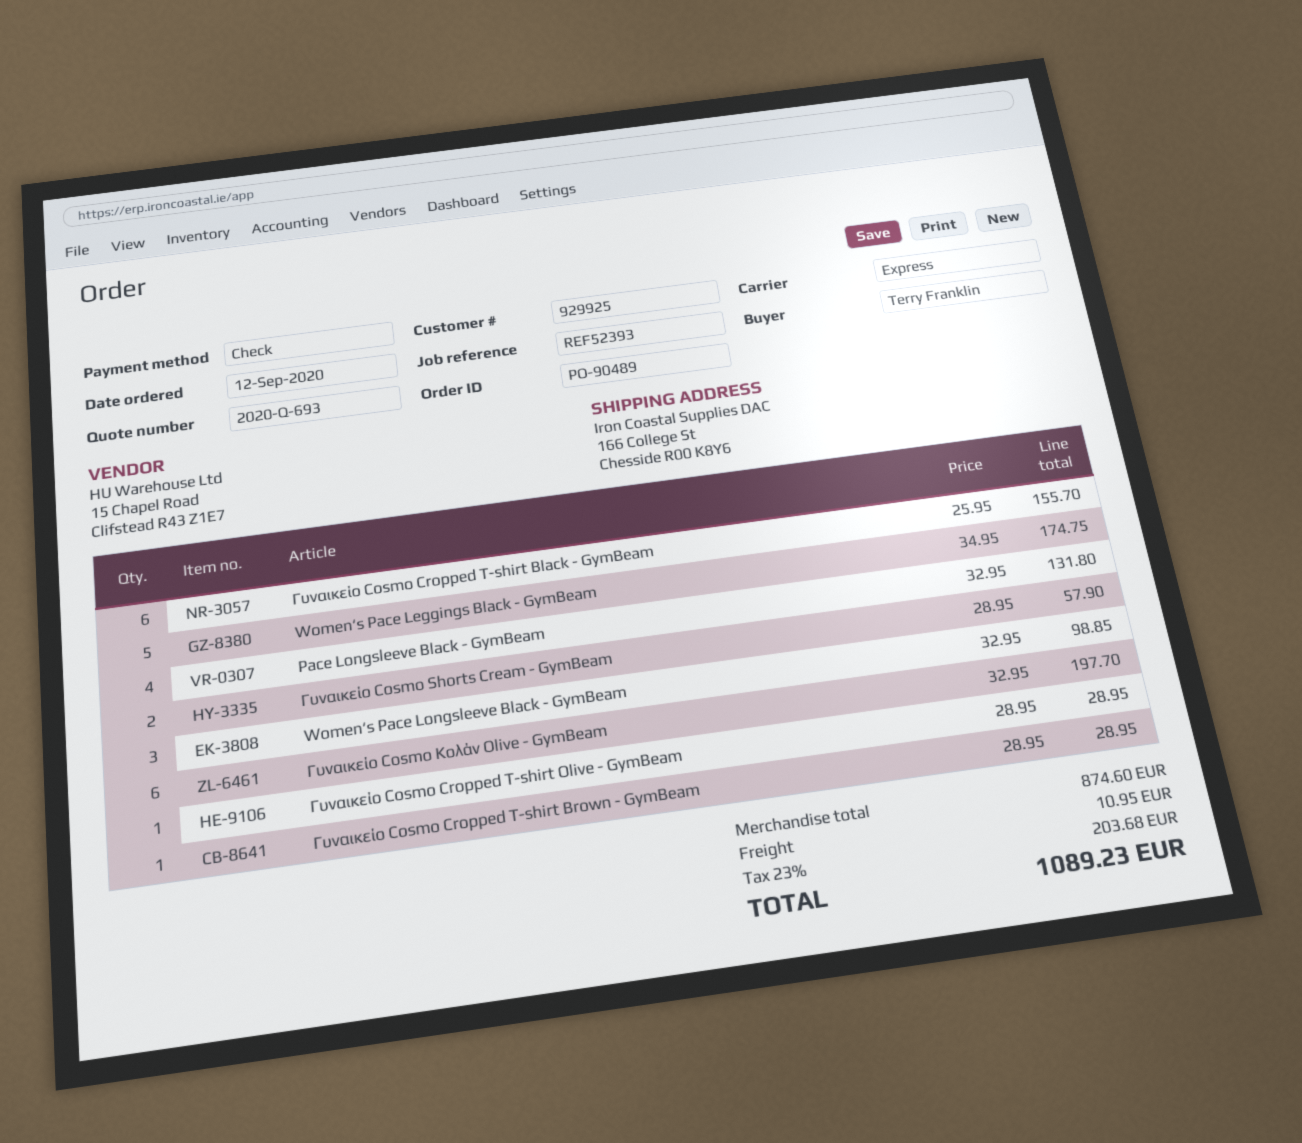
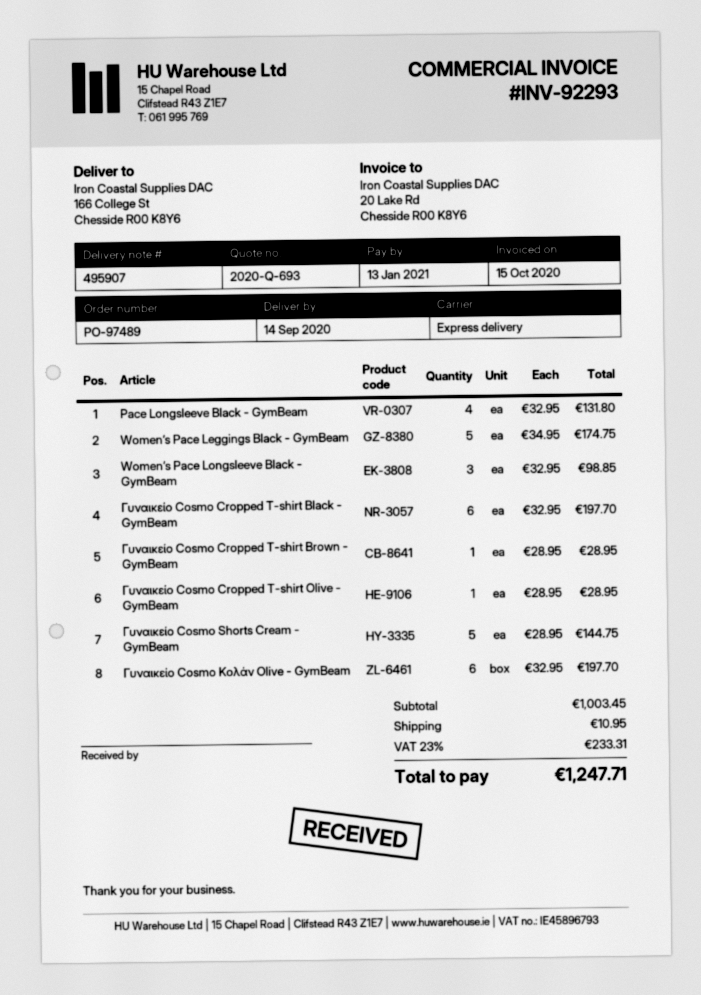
order number: PO-90489 -> PO-97489
Γυναικείο Cosmo Cropped T-shirt Black - GymBeam: 6 x 25.95 = 155.70 -> 6 x 32.95 = 197.70
Γυναικείο Cosmo Shorts Cream - GymBeam: 2 x 28.95 = 57.90 -> 5 x 28.95 = 144.75
subtotal: 874.60 -> 1003.45
tax: 23% = 203.68 -> 23% = 233.31
total: 1089.23 -> 1247.71

